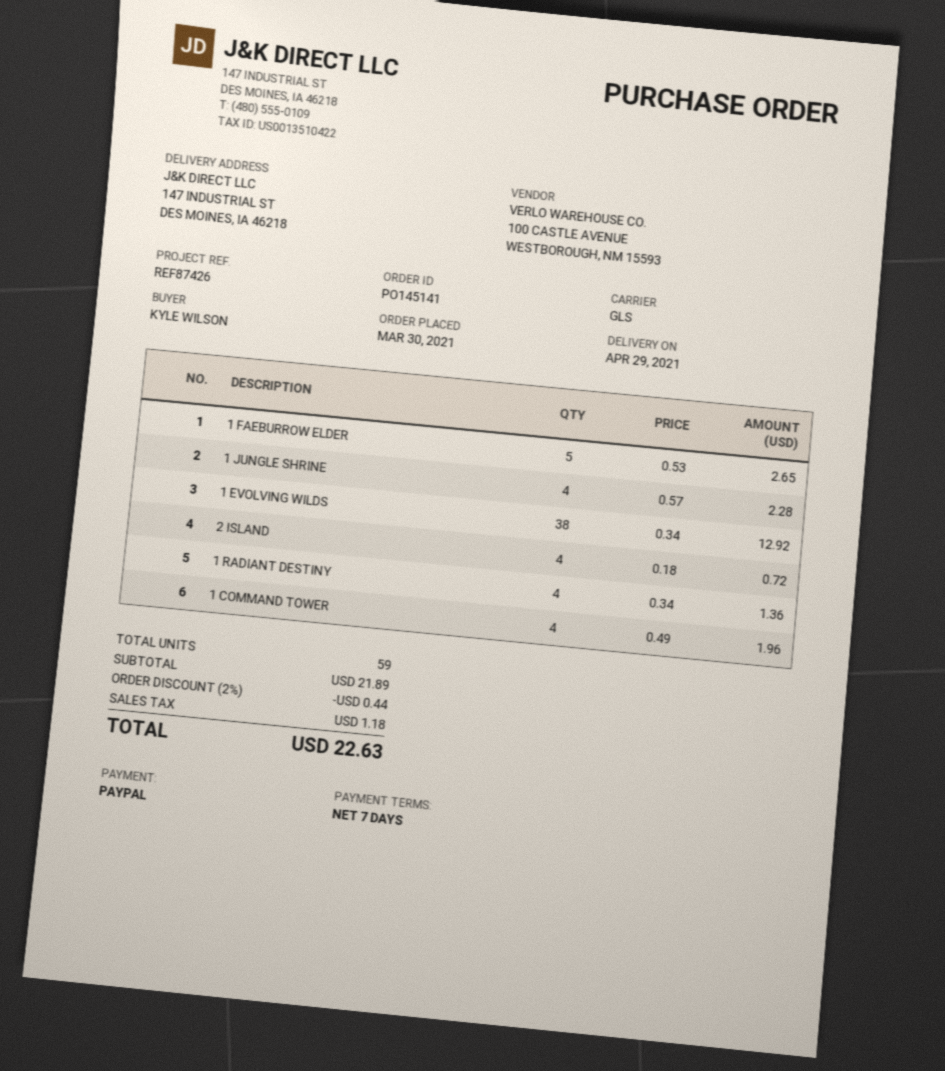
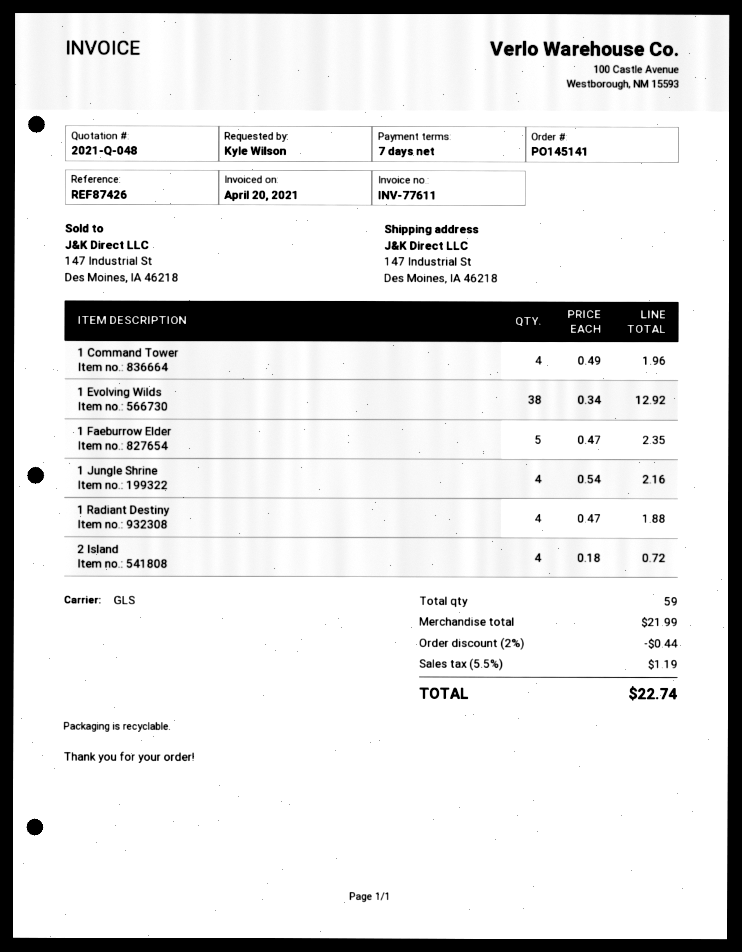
1 FAEBURROW ELDER: 5 x 0.53 = 2.65 -> 5 x 0.47 = 2.35
1 JUNGLE SHRINE: 4 x 0.57 = 2.28 -> 4 x 0.54 = 2.16
1 RADIANT DESTINY: 4 x 0.34 = 1.36 -> 4 x 0.47 = 1.88
subtotal: 21.89 -> 21.99
tax: 1.18 -> 1.19
total: 22.63 -> 22.74

